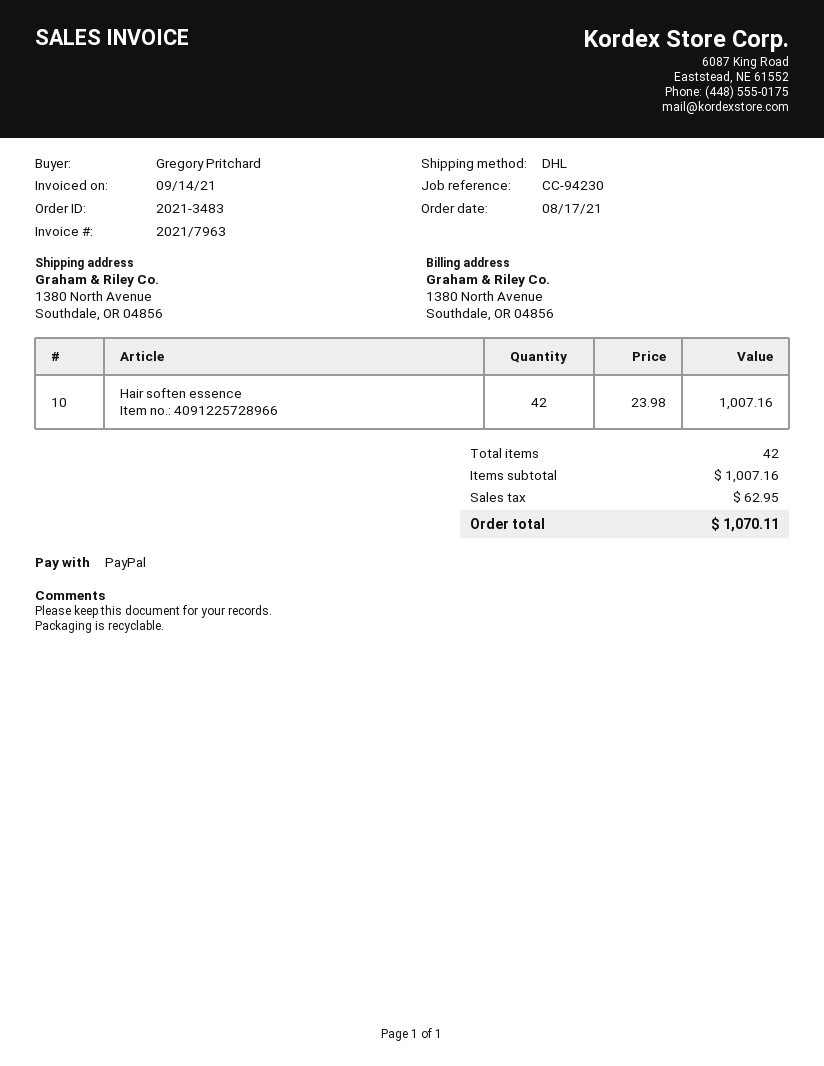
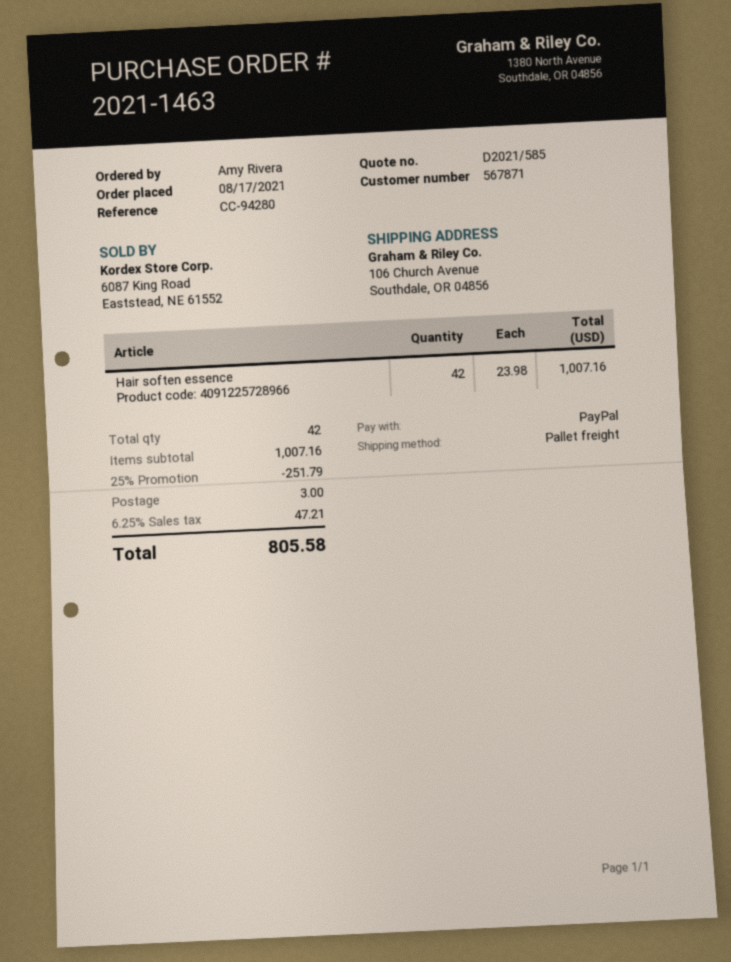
order number: 2021-3483 -> 2021-1463
reference: CC-94230 -> CC-94280
ordered by: Gregory Pritchard -> Amy Rivera
shipping method: DHL -> pallet freight
ship to: 1380 North Avenue, Southdale, OR 04856 -> 106 Church Avenue, Southdale, OR 04856
discount: none -> 25% = 251.79
shipping: none -> 3.00
tax: 62.95 -> 47.21
total: 1070.11 -> 805.58

